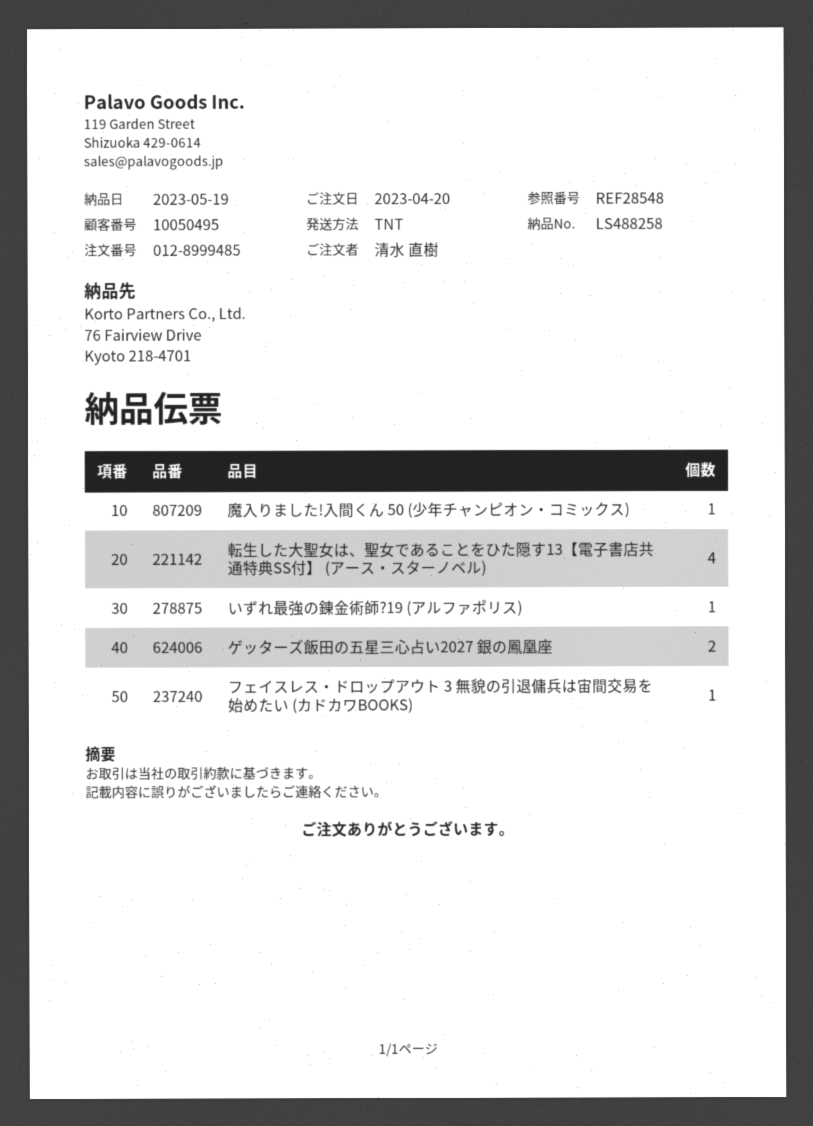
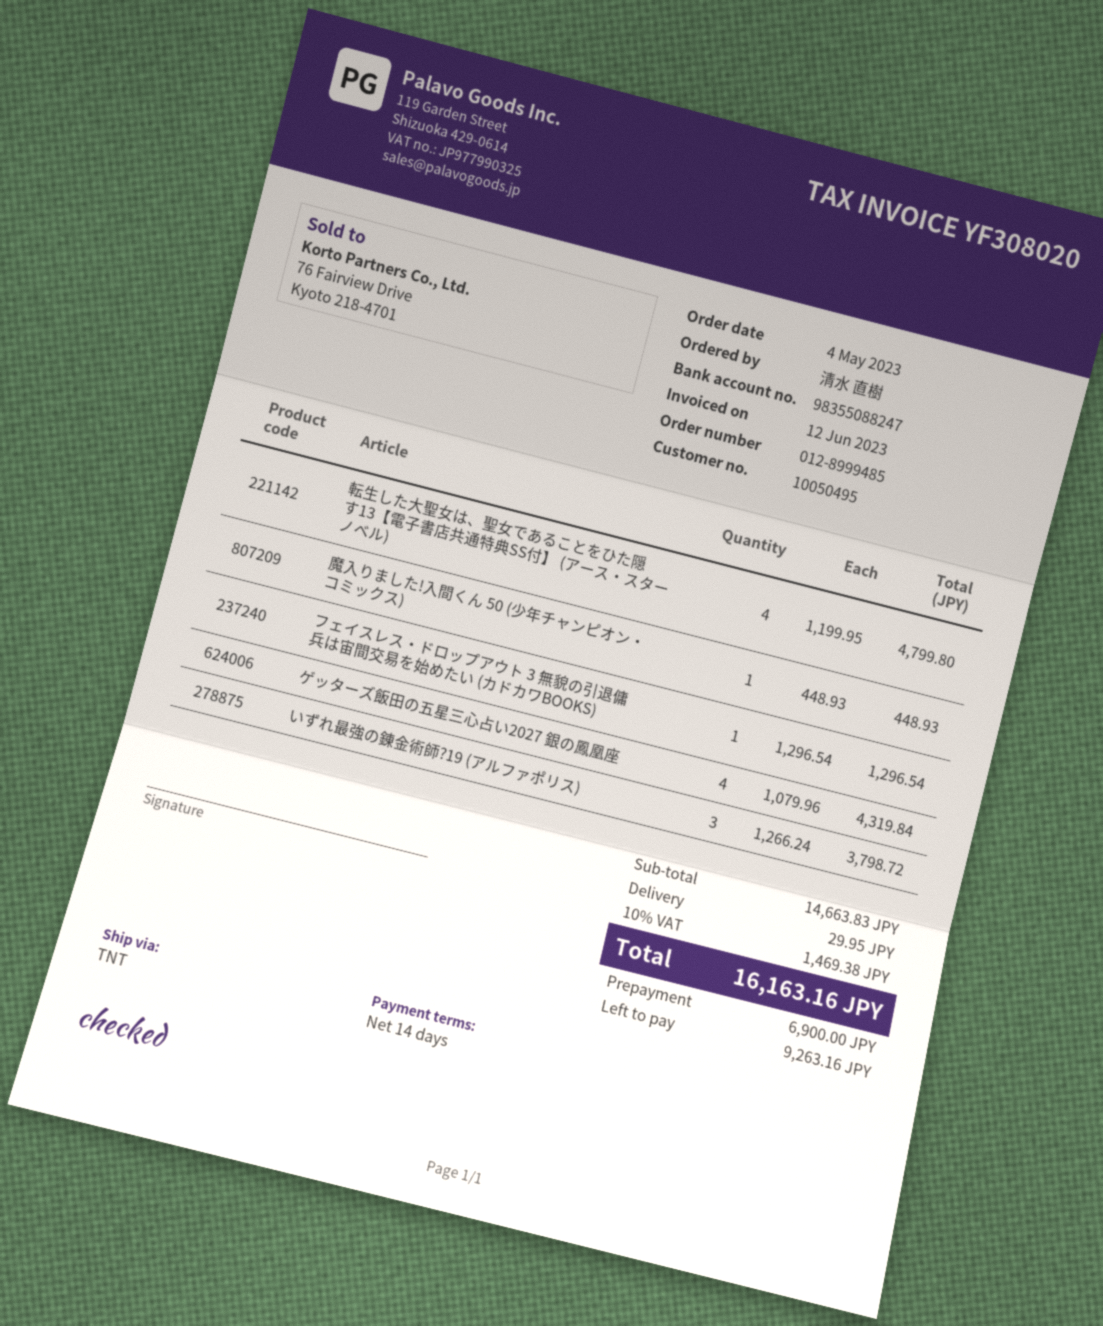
order date: 2023-04-20 -> 2023-05-04
いずれ最強の錬金術師?19 (アルファポリス): 1 -> 3
ゲッターズ飯田の五星三心占い2027 銀の鳳凰座: 2 -> 4

